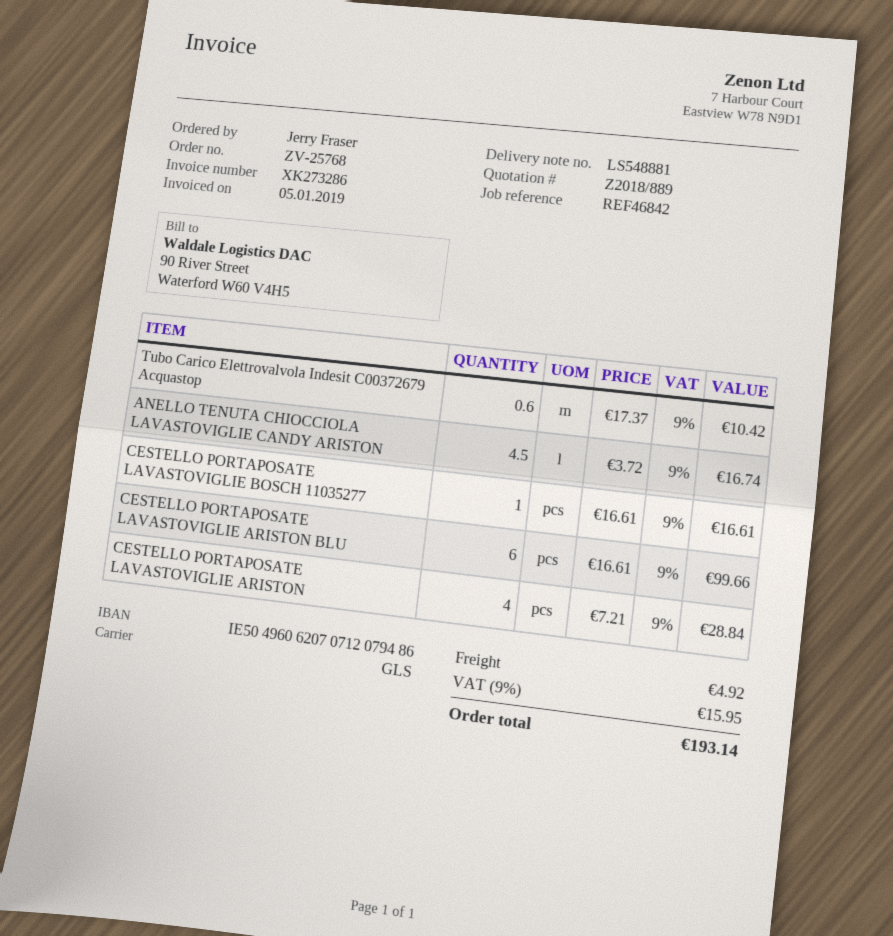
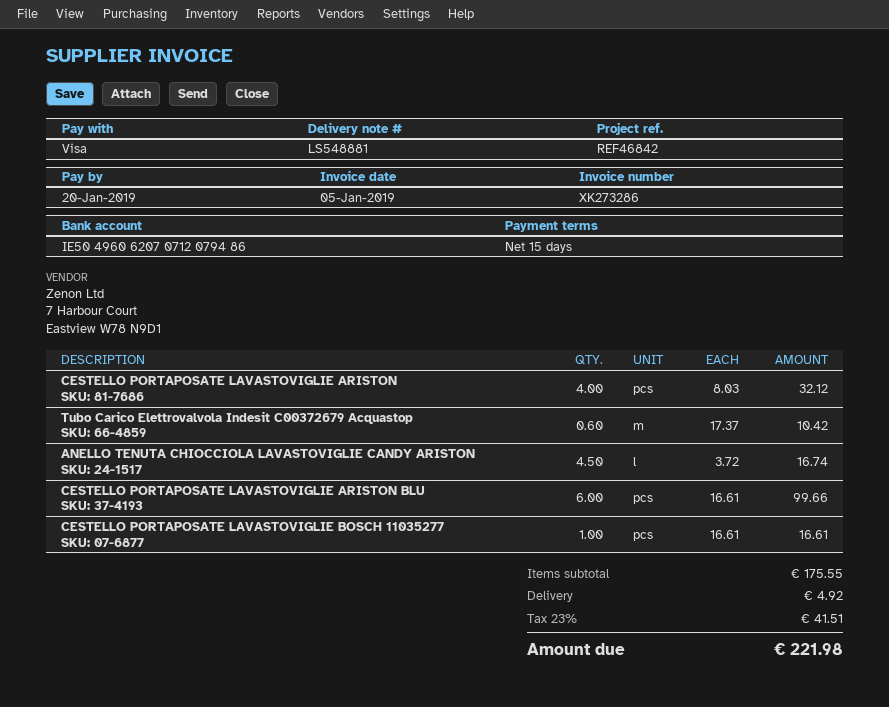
CESTELLO PORTAPOSATE LAVASTOVIGLIE ARISTON: 4 x 7.21 = 28.84 -> 4 x 8.03 = 32.12
tax: 9% = 15.95 -> 23% = 41.51
total: 193.14 -> 221.98

